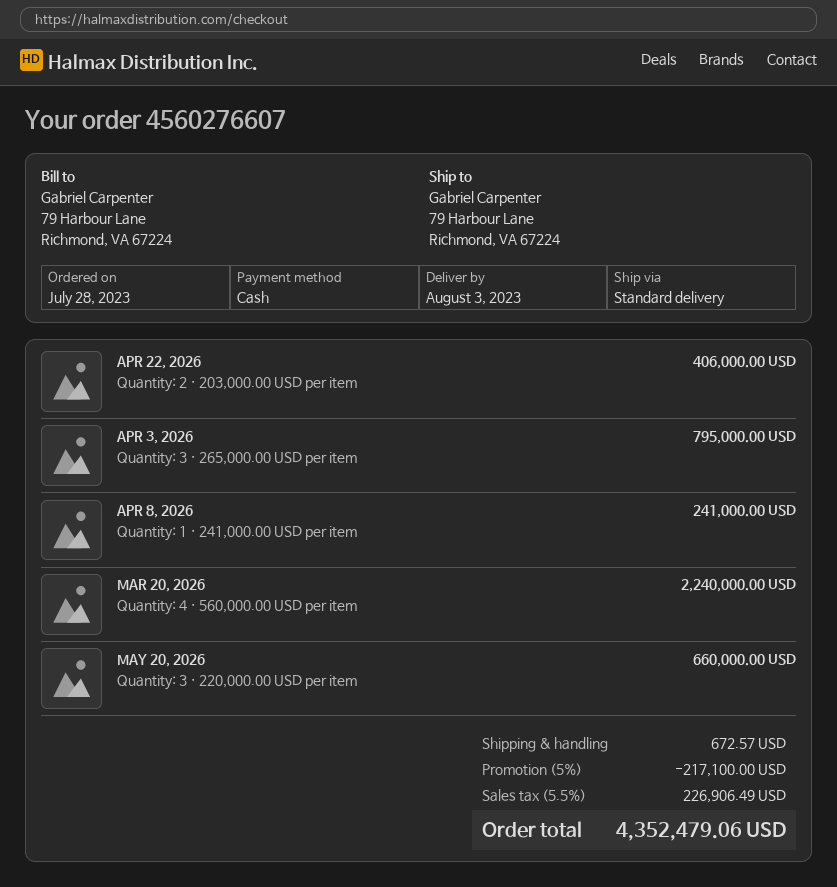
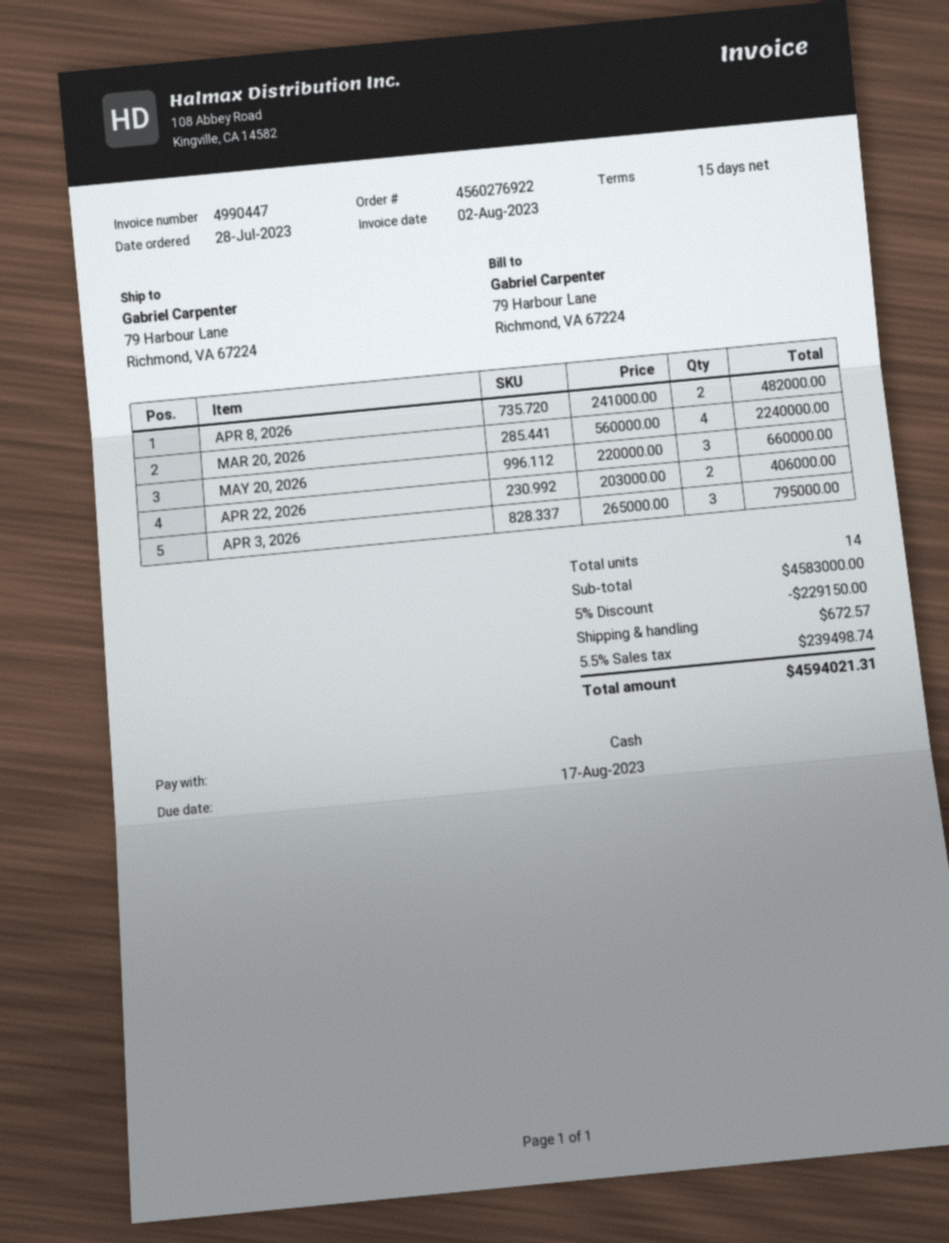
order number: 4560276607 -> 4560276922
APR 8, 2026: 1 x 241000.00 = 241000.00 -> 2 x 241000.00 = 482000.00
discount: 5% = 217100.00 -> 5% = 229150.00
tax: 5.5% = 226906.49 -> 5.5% = 239498.74
total: 4352479.06 -> 4594021.31

